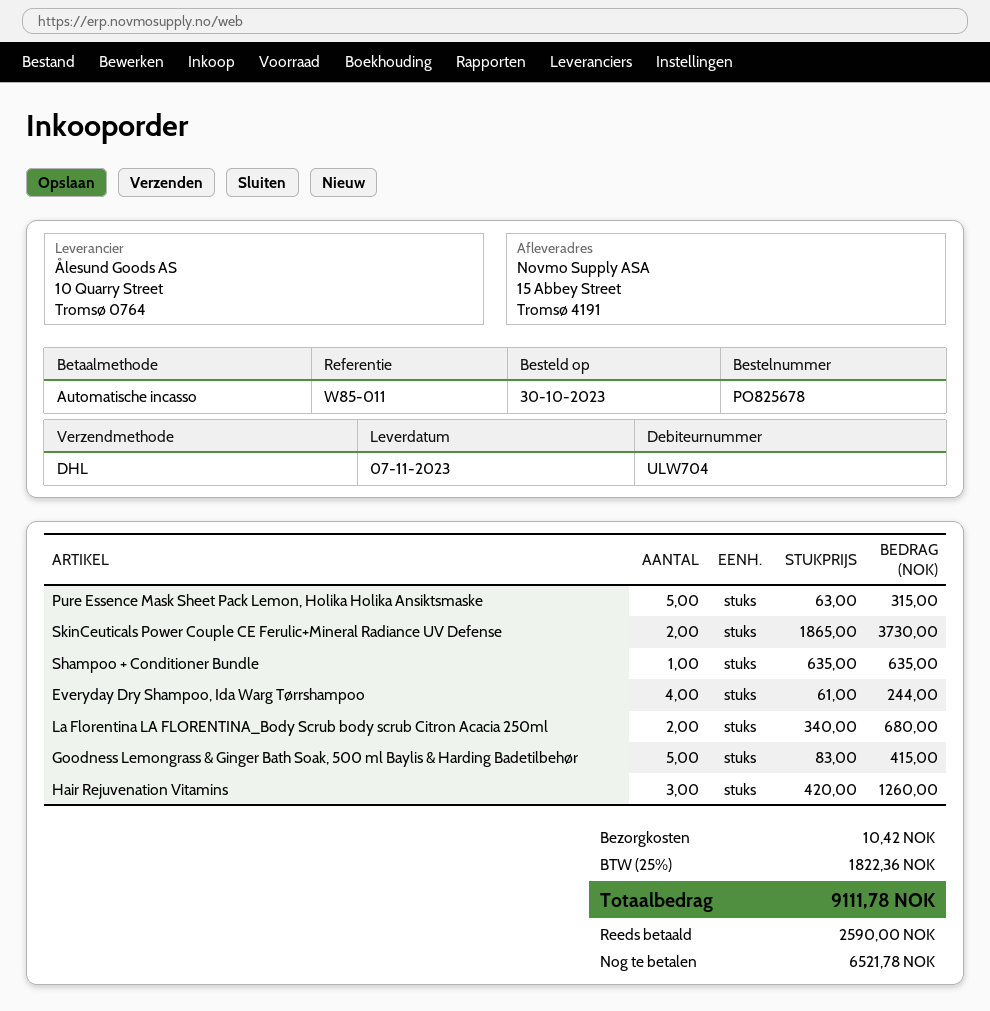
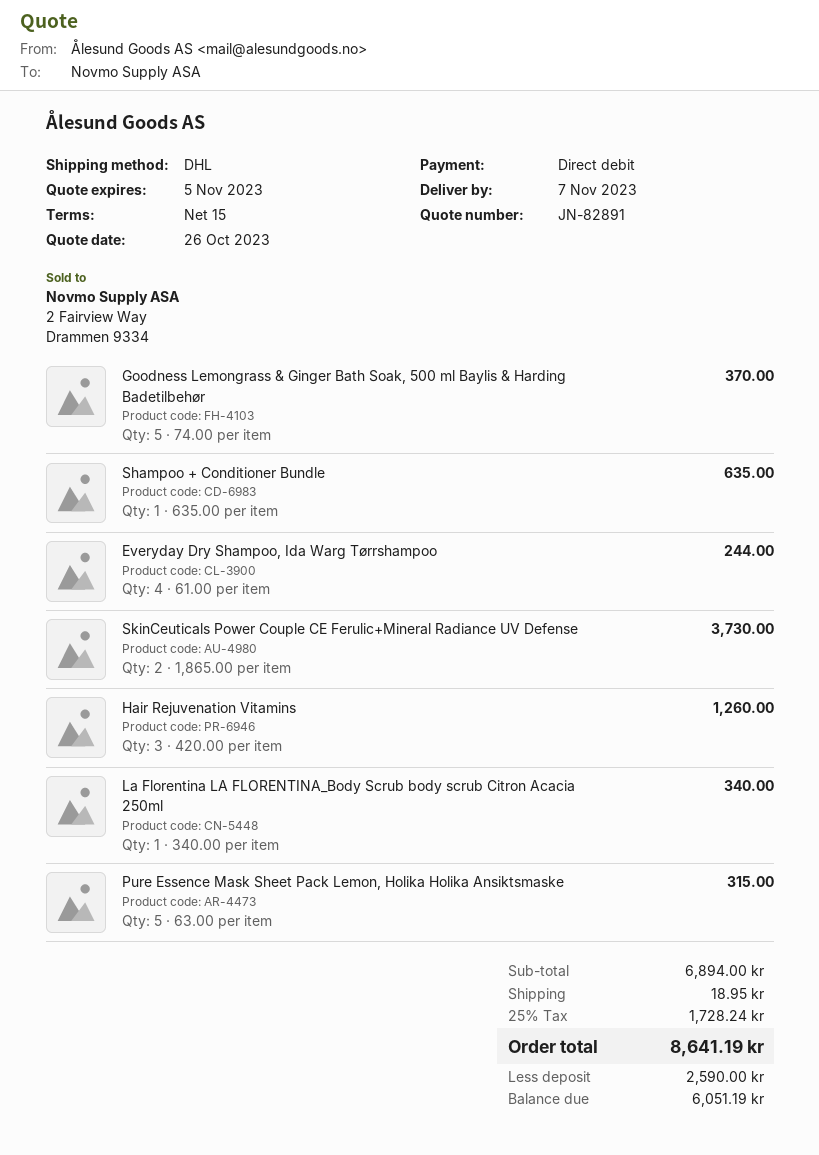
La Florentina LA FLORENTINA_Body Scrub body scrub Citron Acacia 250ml: 2 x 340.00 = 680.00 -> 1 x 340.00 = 340.00
Goodness Lemongrass & Ginger Bath Soak, 500 ml Baylis & Harding Badetilbehør: 5 x 83.00 = 415.00 -> 5 x 74.00 = 370.00
shipping: 10.42 -> 18.95
tax: 25% = 1822.36 -> 25% = 1728.24
total: 9111.78 -> 8641.19
balance: 6521.78 -> 6051.19

